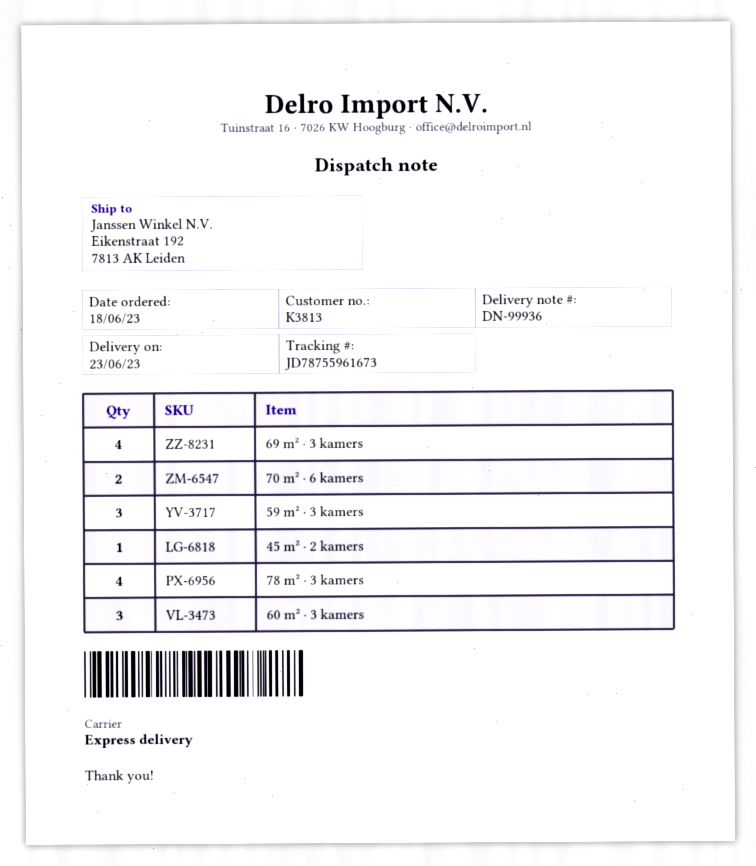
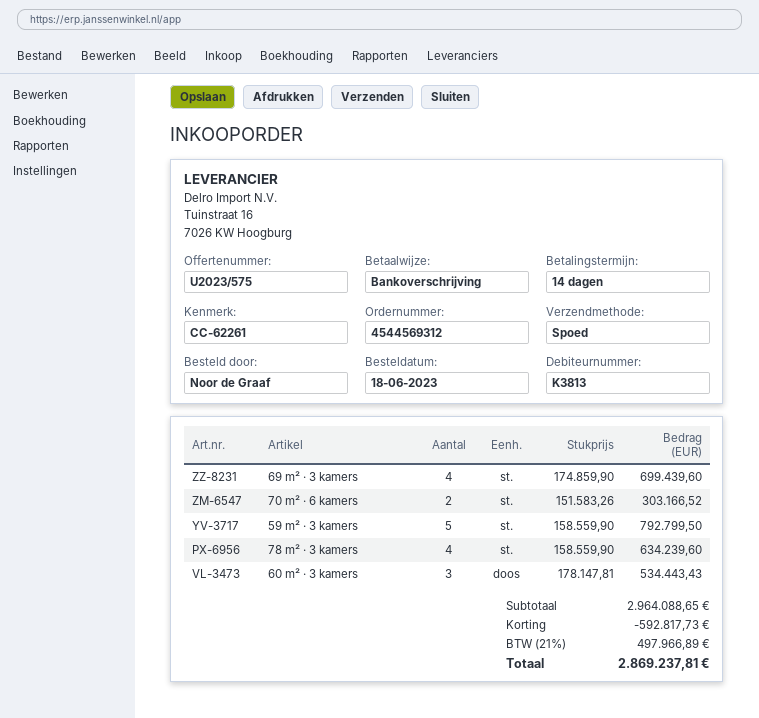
59 m² · 3 kamers: 3 -> 5
45 m² · 2 kamers: 1 -> none

